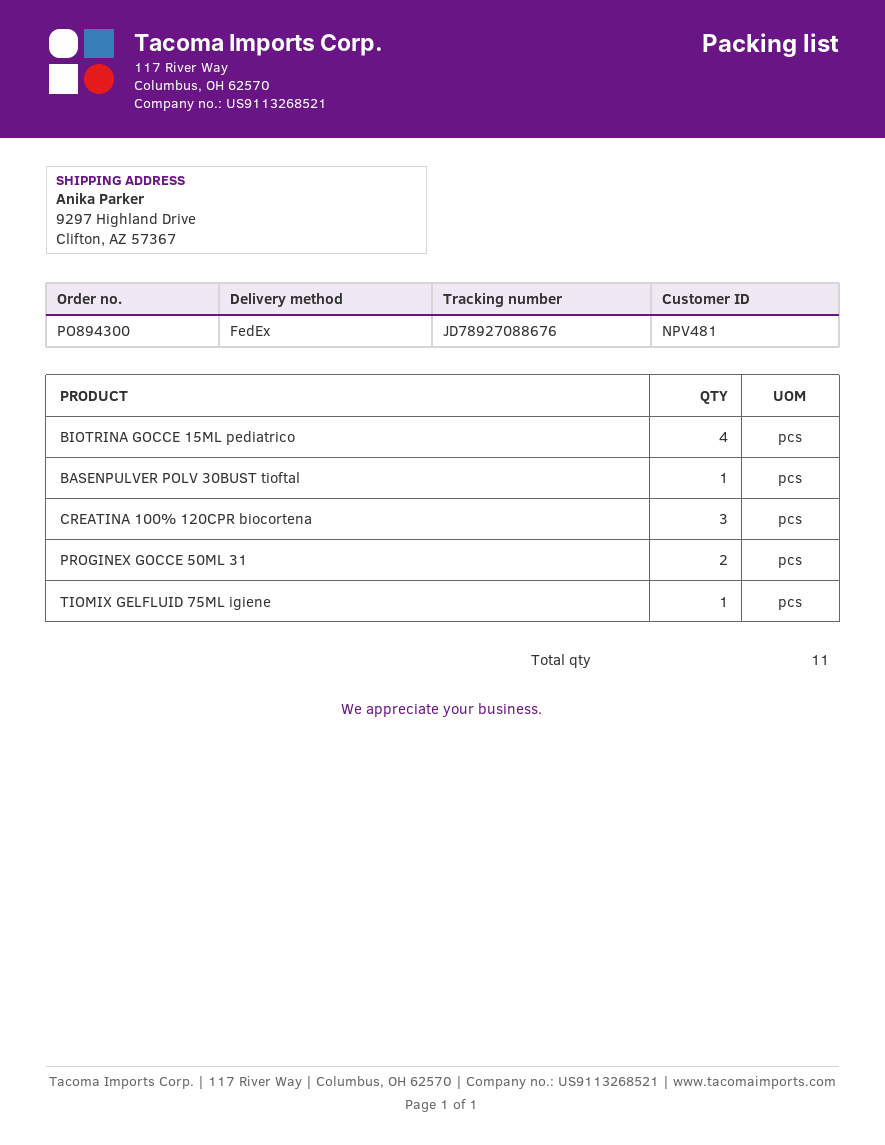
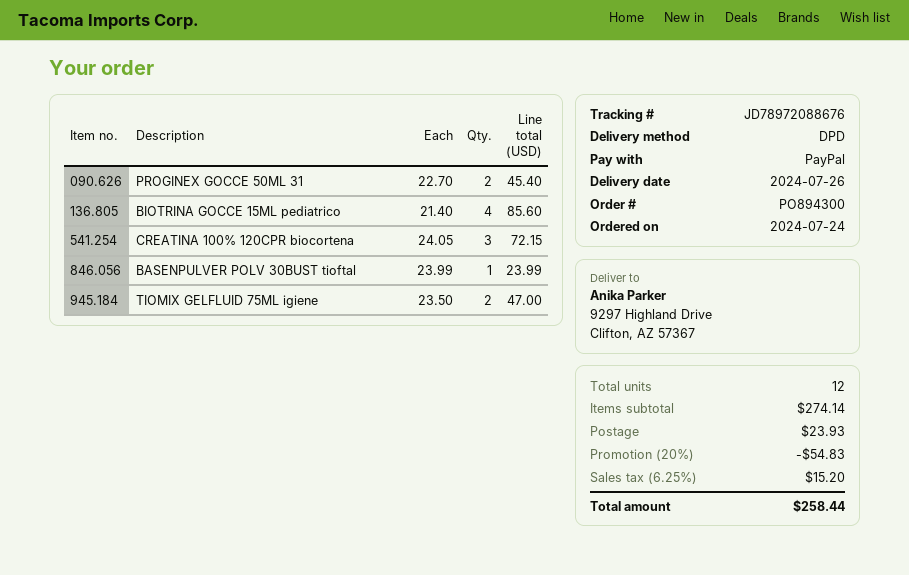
shipping method: FedEx -> DPD
tracking number: JD78927088676 -> JD78972088676
TIOMIX GELFLUID 75ML igiene: 1 -> 2
total quantity: 11 -> 12

